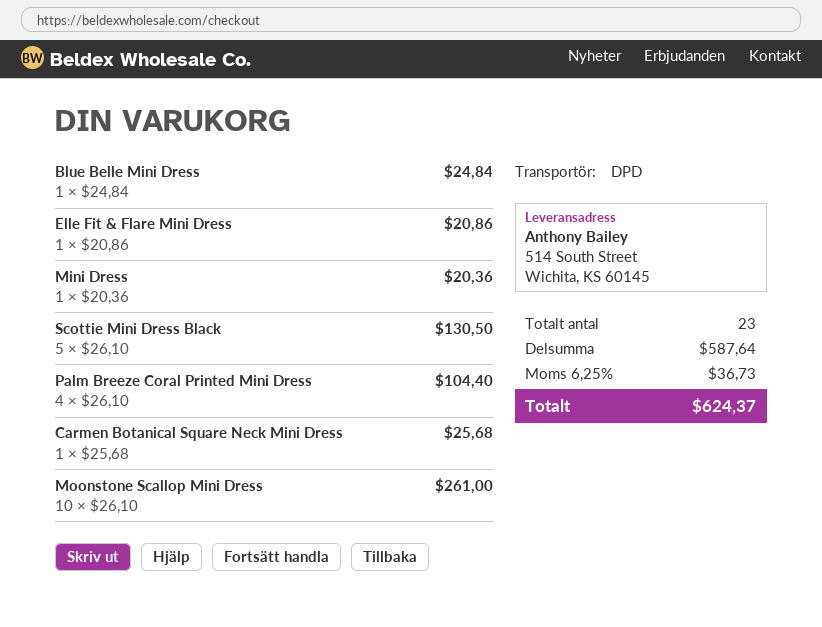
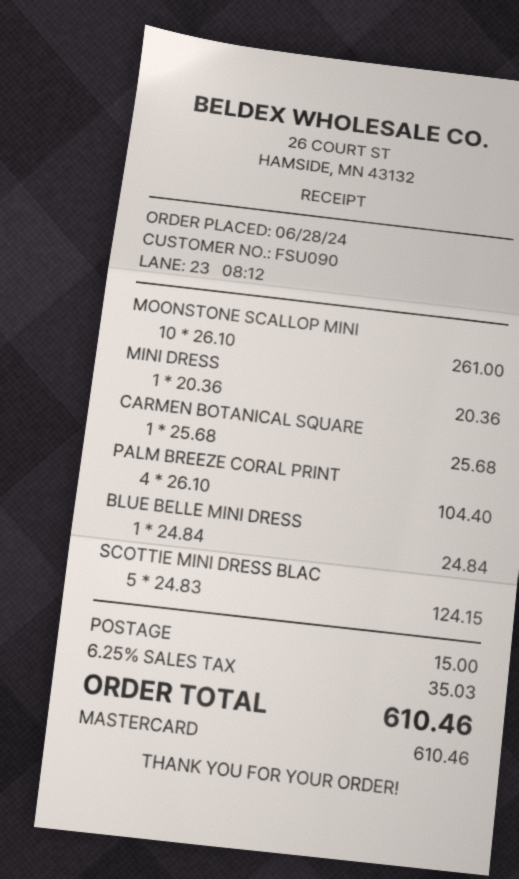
Elle Fit & Flare Mini Dress: 1 x 20.86 = 20.86 -> none
Scottie Mini Dress Black: 5 x 26.10 = 130.50 -> 5 x 24.83 = 124.15
shipping: none -> 15.00
tax: 6.25% = 36.73 -> 6.25% = 35.03
total: 624.37 -> 610.46

